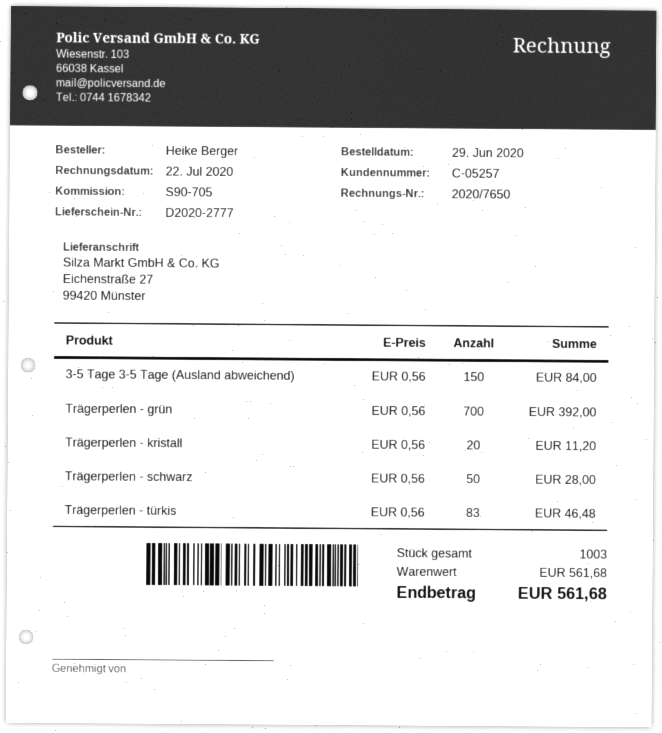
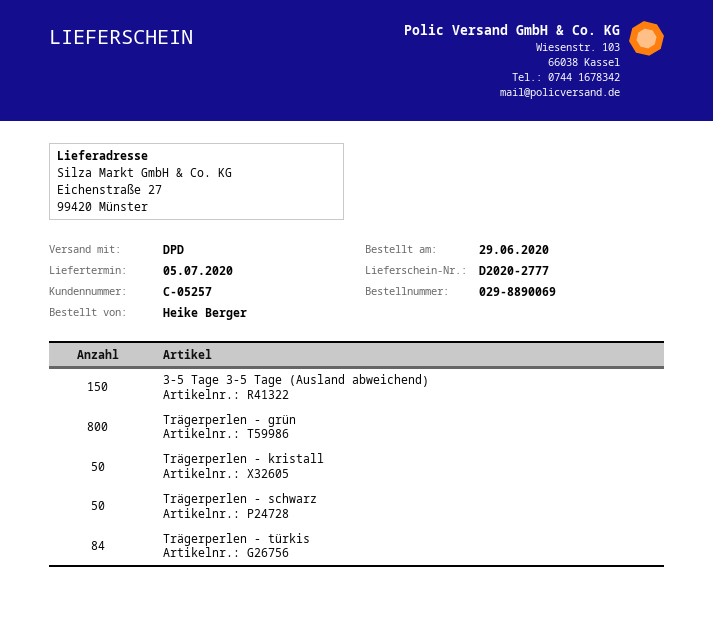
Trägerperlen - grün: 700 -> 800
Trägerperlen - kristall: 20 -> 50
Trägerperlen - türkis: 83 -> 84

